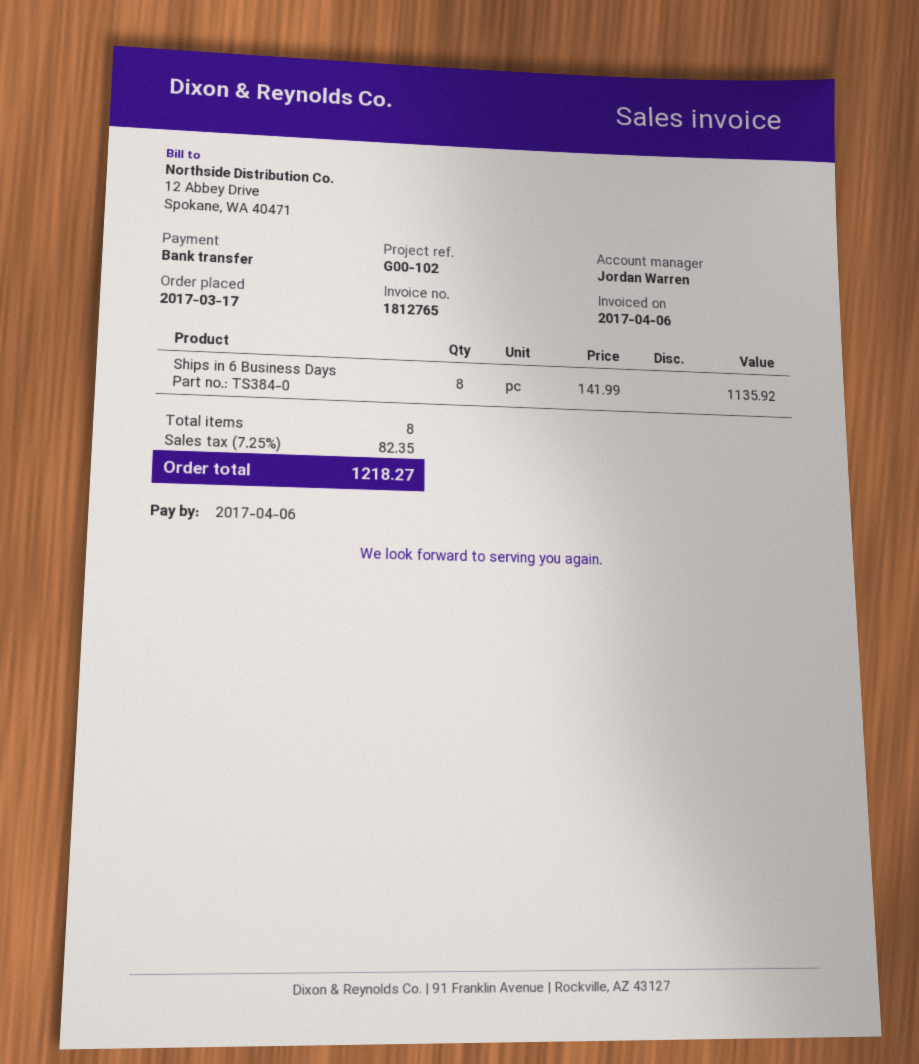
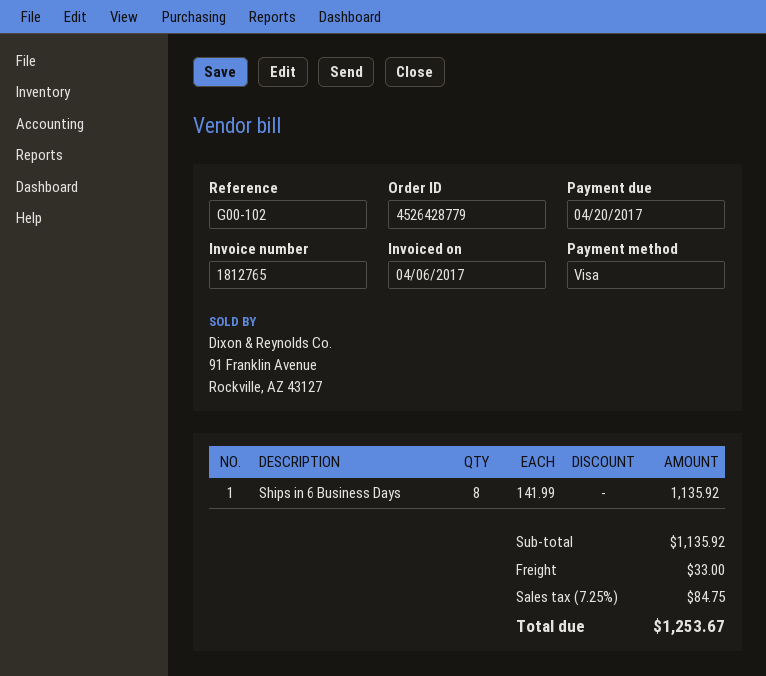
due date: 2017-04-06 -> 2017-04-20
payment method: bank transfer -> Visa
shipping: none -> 33.00
tax: 7.25% = 82.35 -> 7.25% = 84.75
total: 1218.27 -> 1253.67

